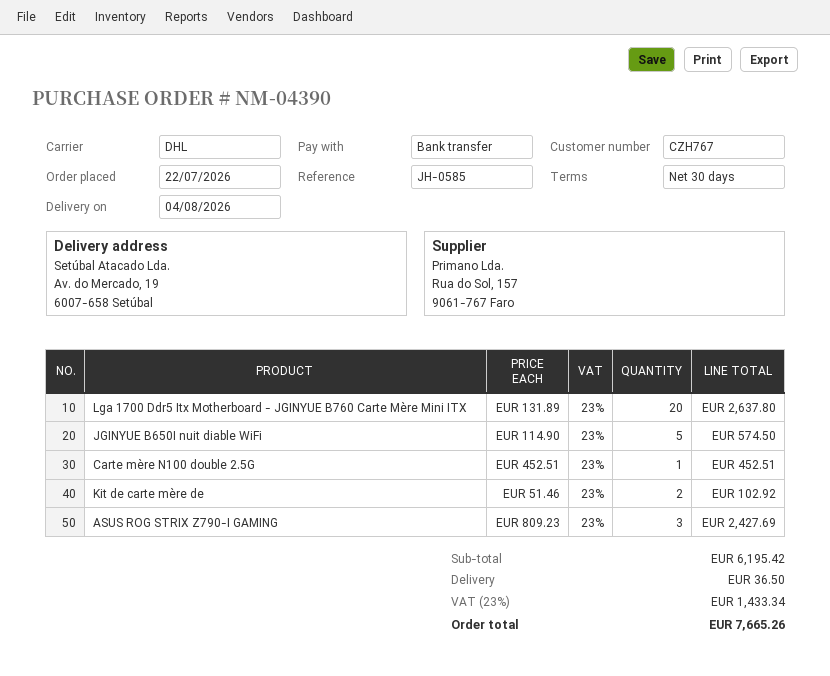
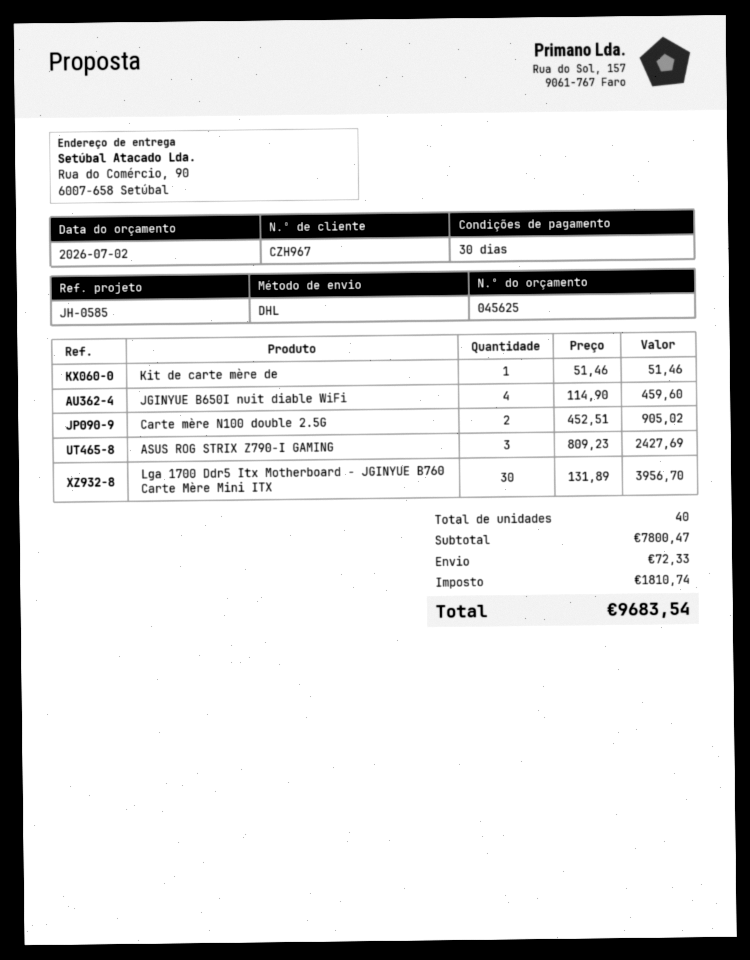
customer number: CZH767 -> CZH967
ship to: Av. do Mercado, 19, 6007-658 Setúbal -> Rua do Comércio, 90, 6007-658 Setúbal
Lga 1700 Ddr5 Itx Motherboard - JGINYUE B760 Carte Mère Mini ITX: 20 x 131.89 = 2637.80 -> 30 x 131.89 = 3956.70
JGINYUE B650I nuit diable WiFi: 5 x 114.90 = 574.50 -> 4 x 114.90 = 459.60
Carte mère N100 double 2.5G: 1 x 452.51 = 452.51 -> 2 x 452.51 = 905.02
Kit de carte mère de: 2 x 51.46 = 102.92 -> 1 x 51.46 = 51.46
subtotal: 6195.42 -> 7800.47
shipping: 36.50 -> 72.33
tax: 1433.34 -> 1810.74
total: 7665.26 -> 9683.54

